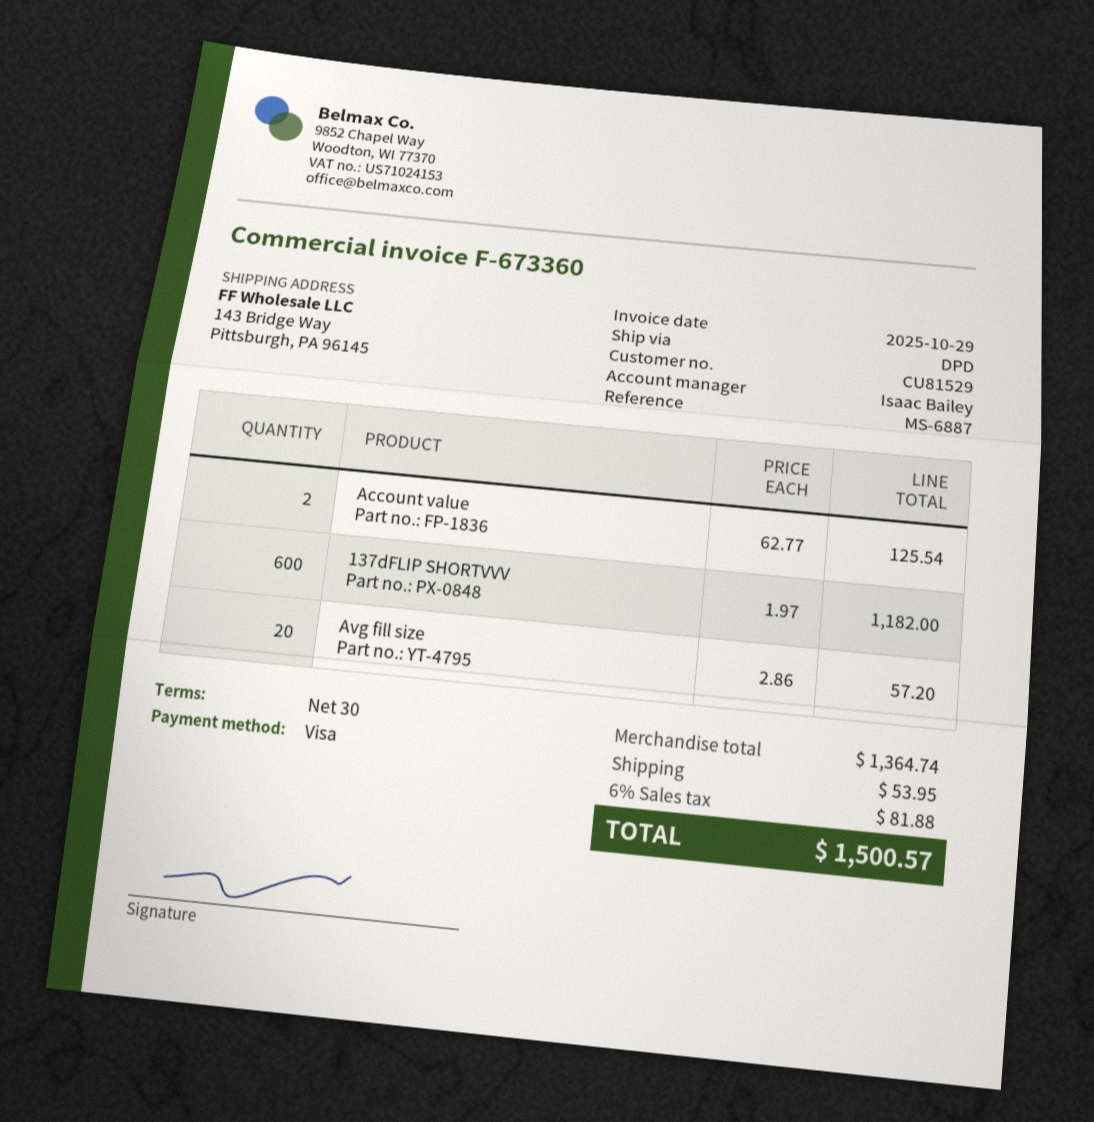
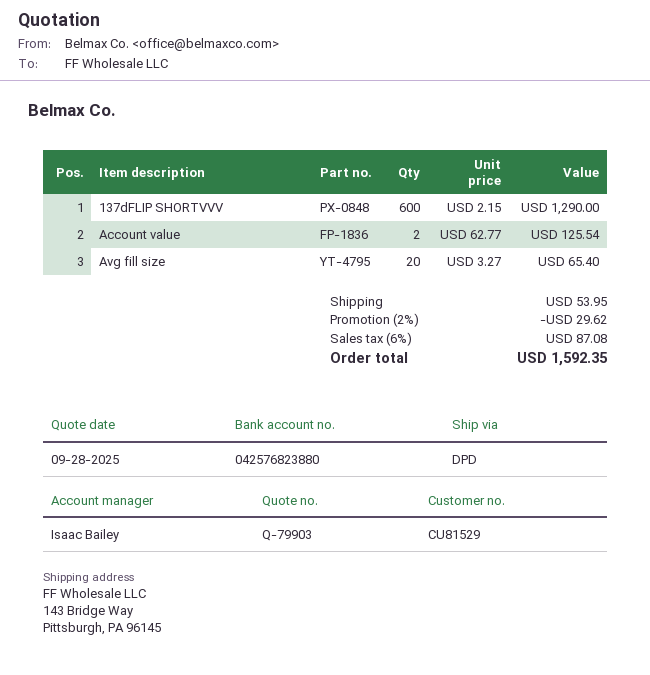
137dFLIP SHORTVVV: 600 x 1.97 = 1182.00 -> 600 x 2.15 = 1290.00
Avg fill size: 20 x 2.86 = 57.20 -> 20 x 3.27 = 65.40
discount: none -> 2% = 29.62
tax: 6% = 81.88 -> 6% = 87.08
total: 1500.57 -> 1592.35

